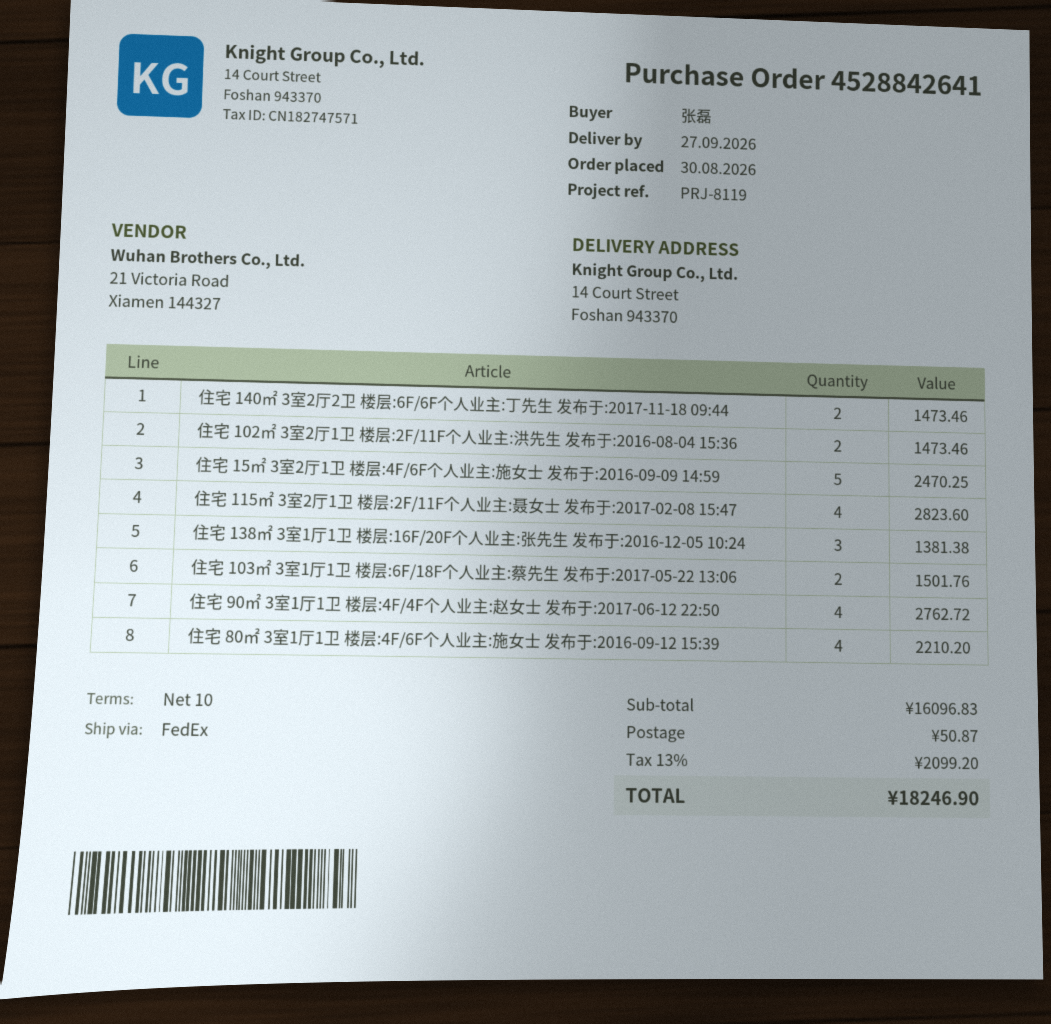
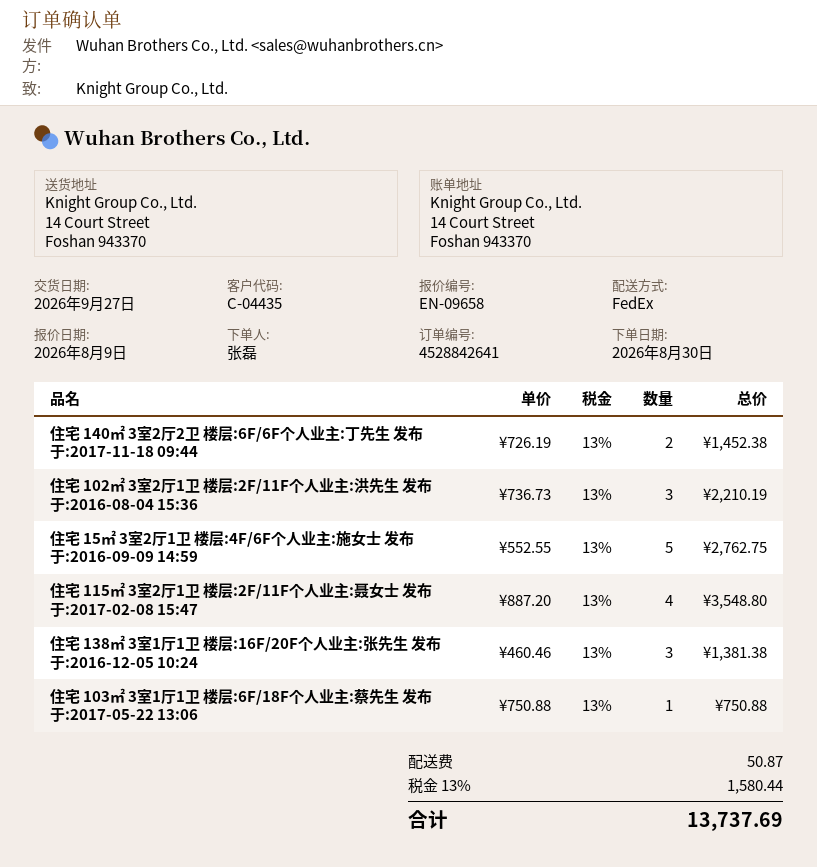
住宅 140㎡ 3室2厅2卫 楼层:6F/6F个人业主:丁先生 发布于:2017-11-18 09:44: 2 for 1473.46 -> 2 for 1452.38
住宅 102㎡ 3室2厅1卫 楼层:2F/11F个人业主:洪先生 发布于:2016-08-04 15:36: 2 for 1473.46 -> 3 for 2210.19
住宅 15㎡ 3室2厅1卫 楼层:4F/6F个人业主:施女士 发布于:2016-09-09 14:59: 5 for 2470.25 -> 5 for 2762.75
住宅 115㎡ 3室2厅1卫 楼层:2F/11F个人业主:聂女士 发布于:2017-02-08 15:47: 4 for 2823.60 -> 4 for 3548.80
住宅 103㎡ 3室1厅1卫 楼层:6F/18F个人业主:蔡先生 发布于:2017-05-22 13:06: 2 for 1501.76 -> 1 for 750.88
住宅 90㎡ 3室1厅1卫 楼层:4F/4F个人业主:赵女士 发布于:2017-06-12 22:50: 4 for 2762.72 -> none
住宅 80㎡ 3室1厅1卫 楼层:4F/6F个人业主:施女士 发布于:2016-09-12 15:39: 4 for 2210.20 -> none
tax: 13% = 2099.20 -> 13% = 1580.44
total: 18246.90 -> 13737.69

